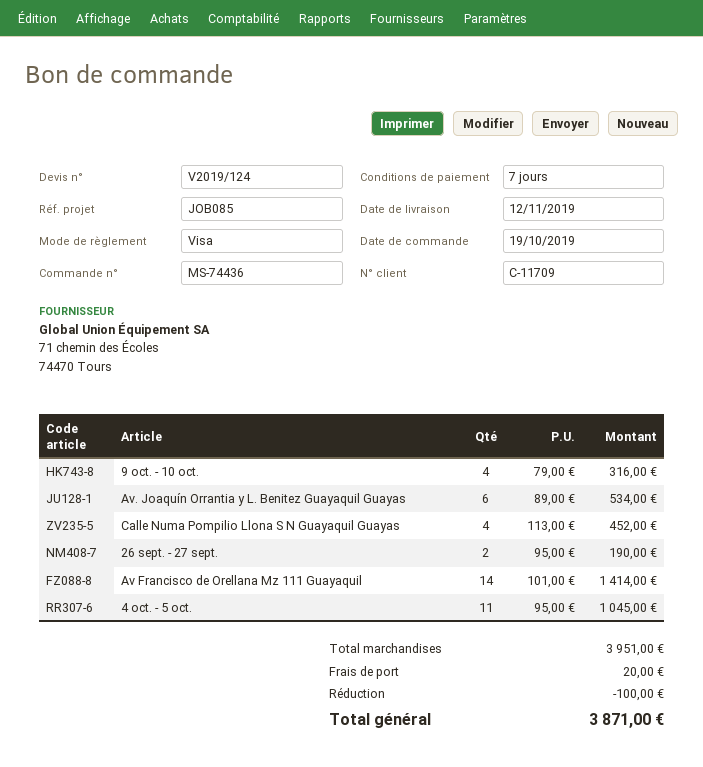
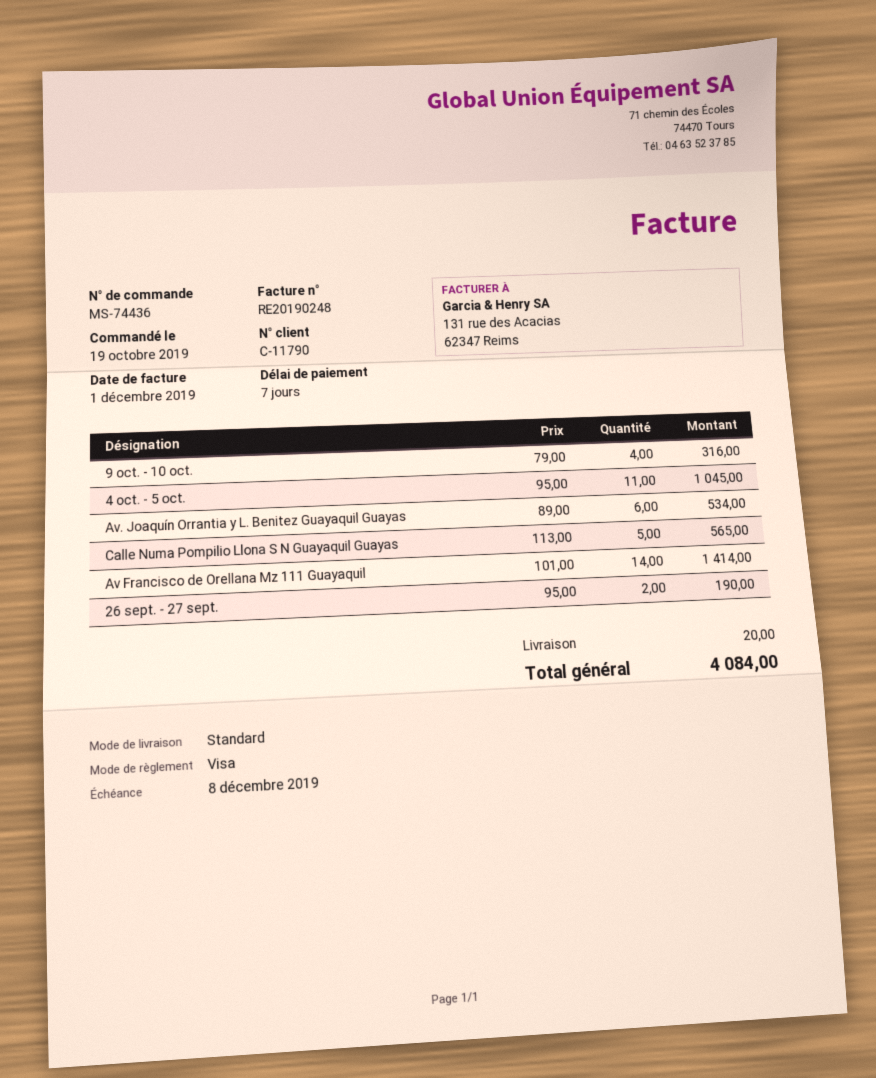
customer number: C-11709 -> C-11790
Calle Numa Pompilio Llona S N Guayaquil Guayas: 4 x 113.00 = 452.00 -> 5 x 113.00 = 565.00
discount: 100.00 -> none
total: 3871.00 -> 4084.00

